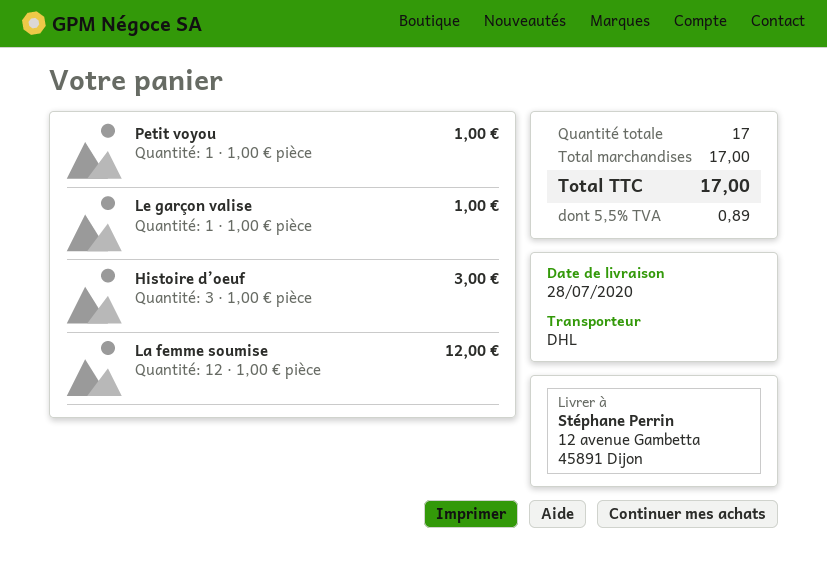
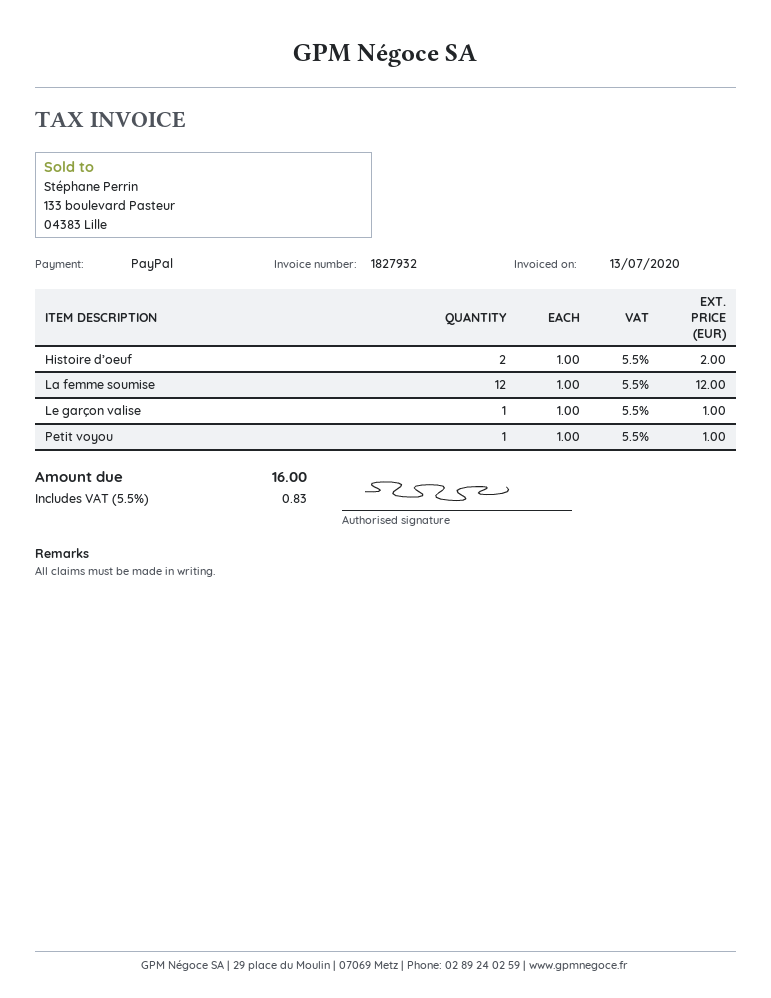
Histoire d’oeuf: 3 x 1.00 = 3.00 -> 2 x 1.00 = 2.00
tax: 5.5% = 0.89 -> 5.5% = 0.83
total: 17.00 -> 16.00

